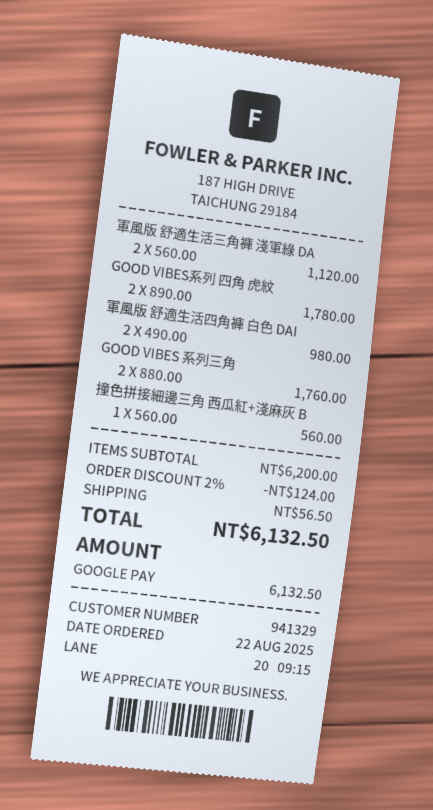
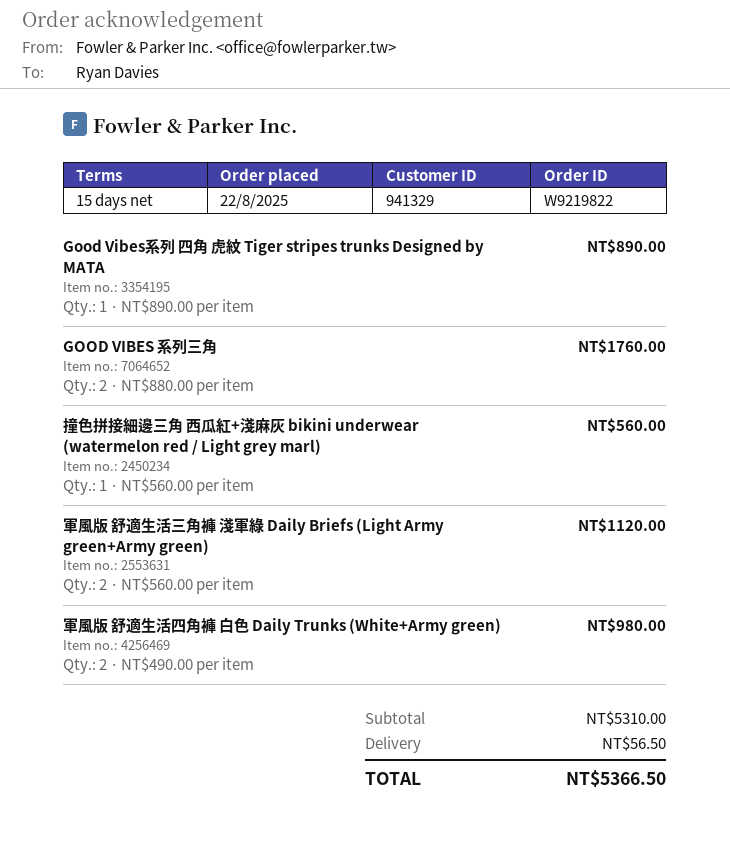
GOOD VIBES系列 四角 虎紋: 2 x 890.00 = 1780.00 -> 1 x 890.00 = 890.00
subtotal: 6200.00 -> 5310.00
discount: 2% = 124.00 -> none
total: 6132.50 -> 5366.50

